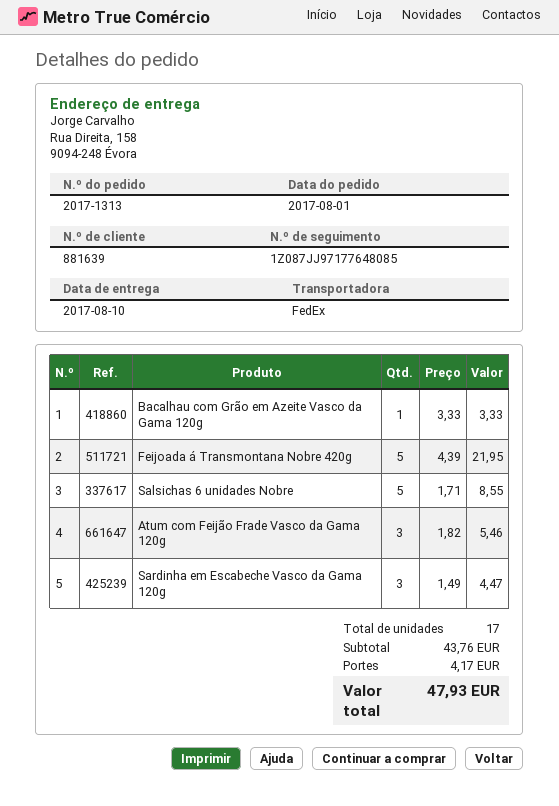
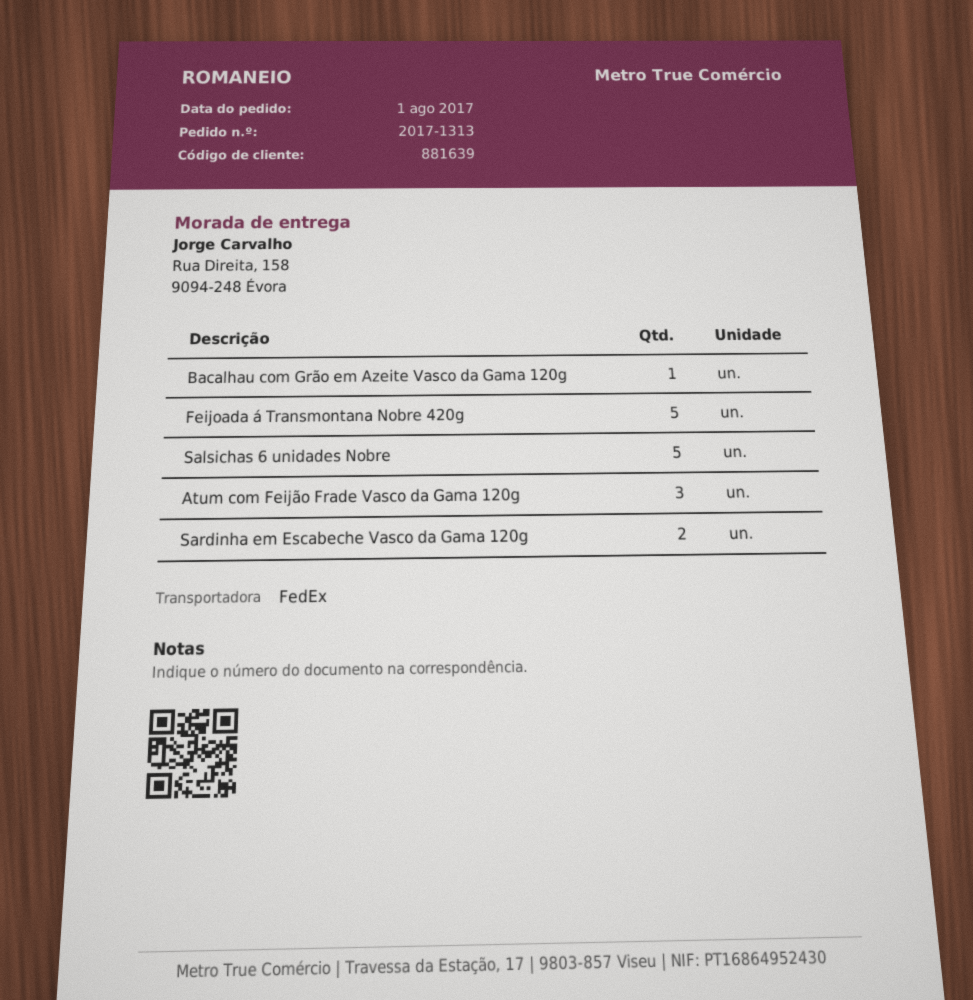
Sardinha em Escabeche Vasco da Gama 120g: 3 -> 2

